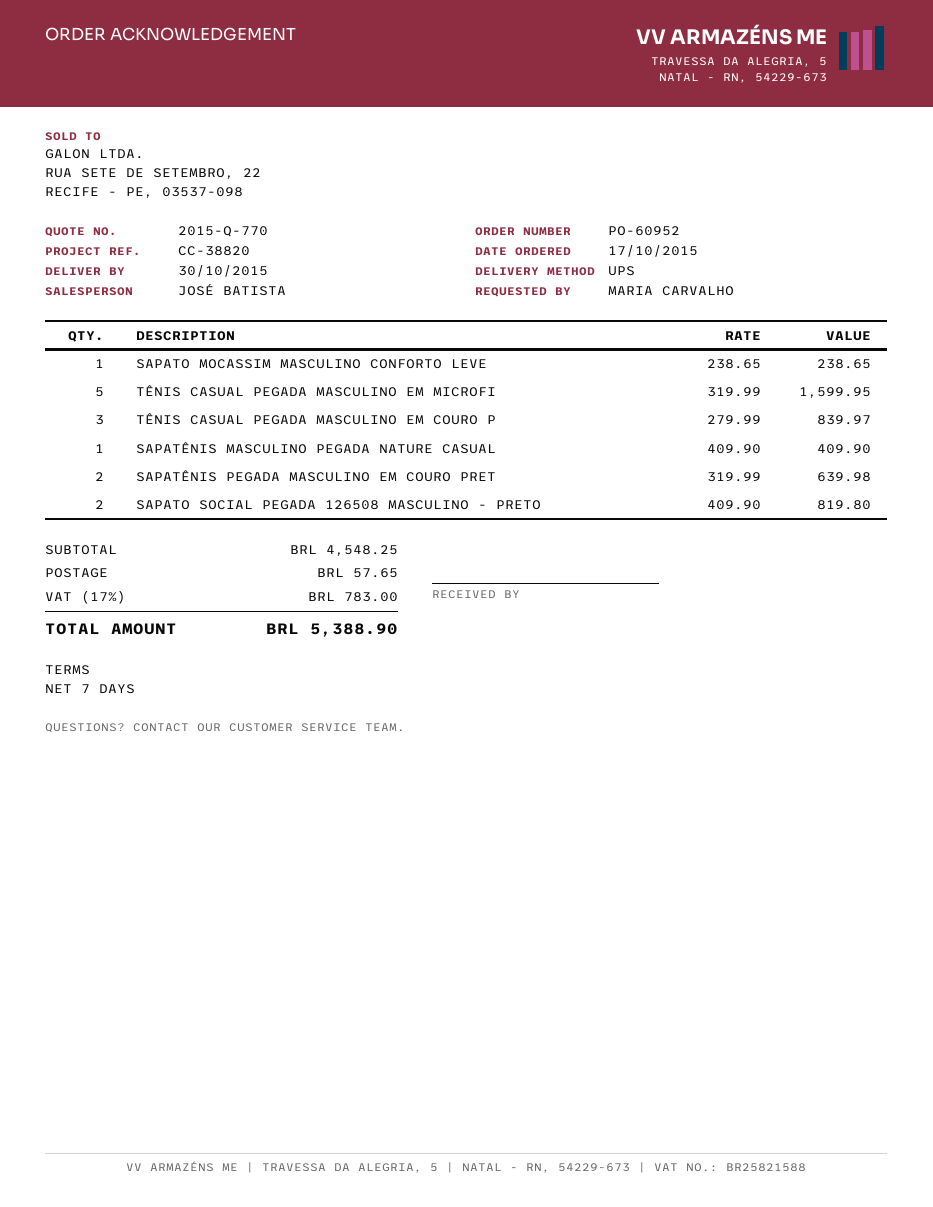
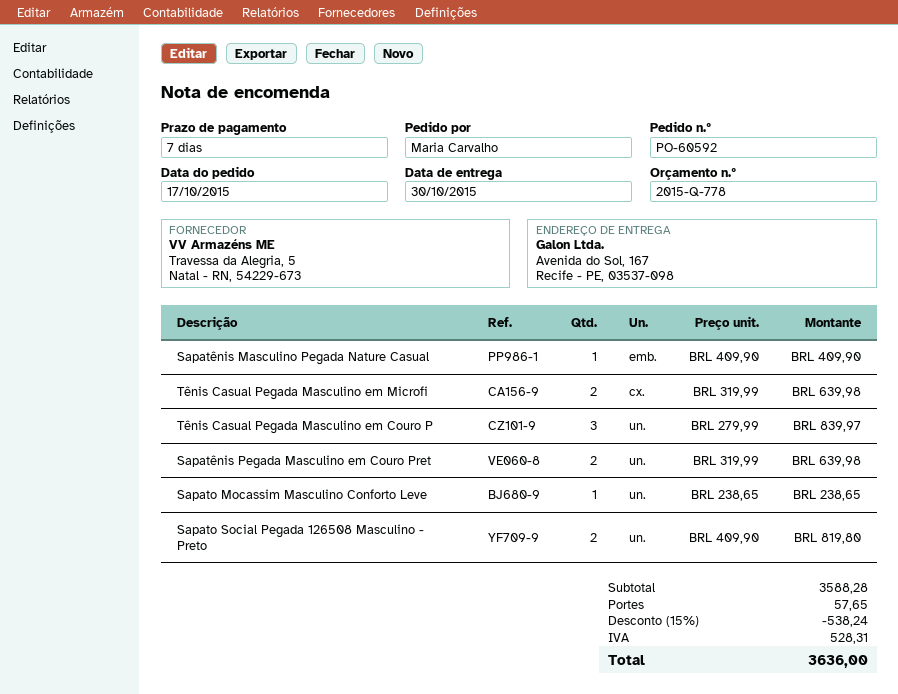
quote number: 2015-Q-770 -> 2015-Q-778
order number: PO-60952 -> PO-60592
TÊNIS CASUAL PEGADA MASCULINO EM MICROFI: 5 x 319.99 = 1599.95 -> 2 x 319.99 = 639.98
subtotal: 4548.25 -> 3588.28
discount: none -> 15% = 538.24
tax: 783.00 -> 528.31
total: 5388.90 -> 3636.00

